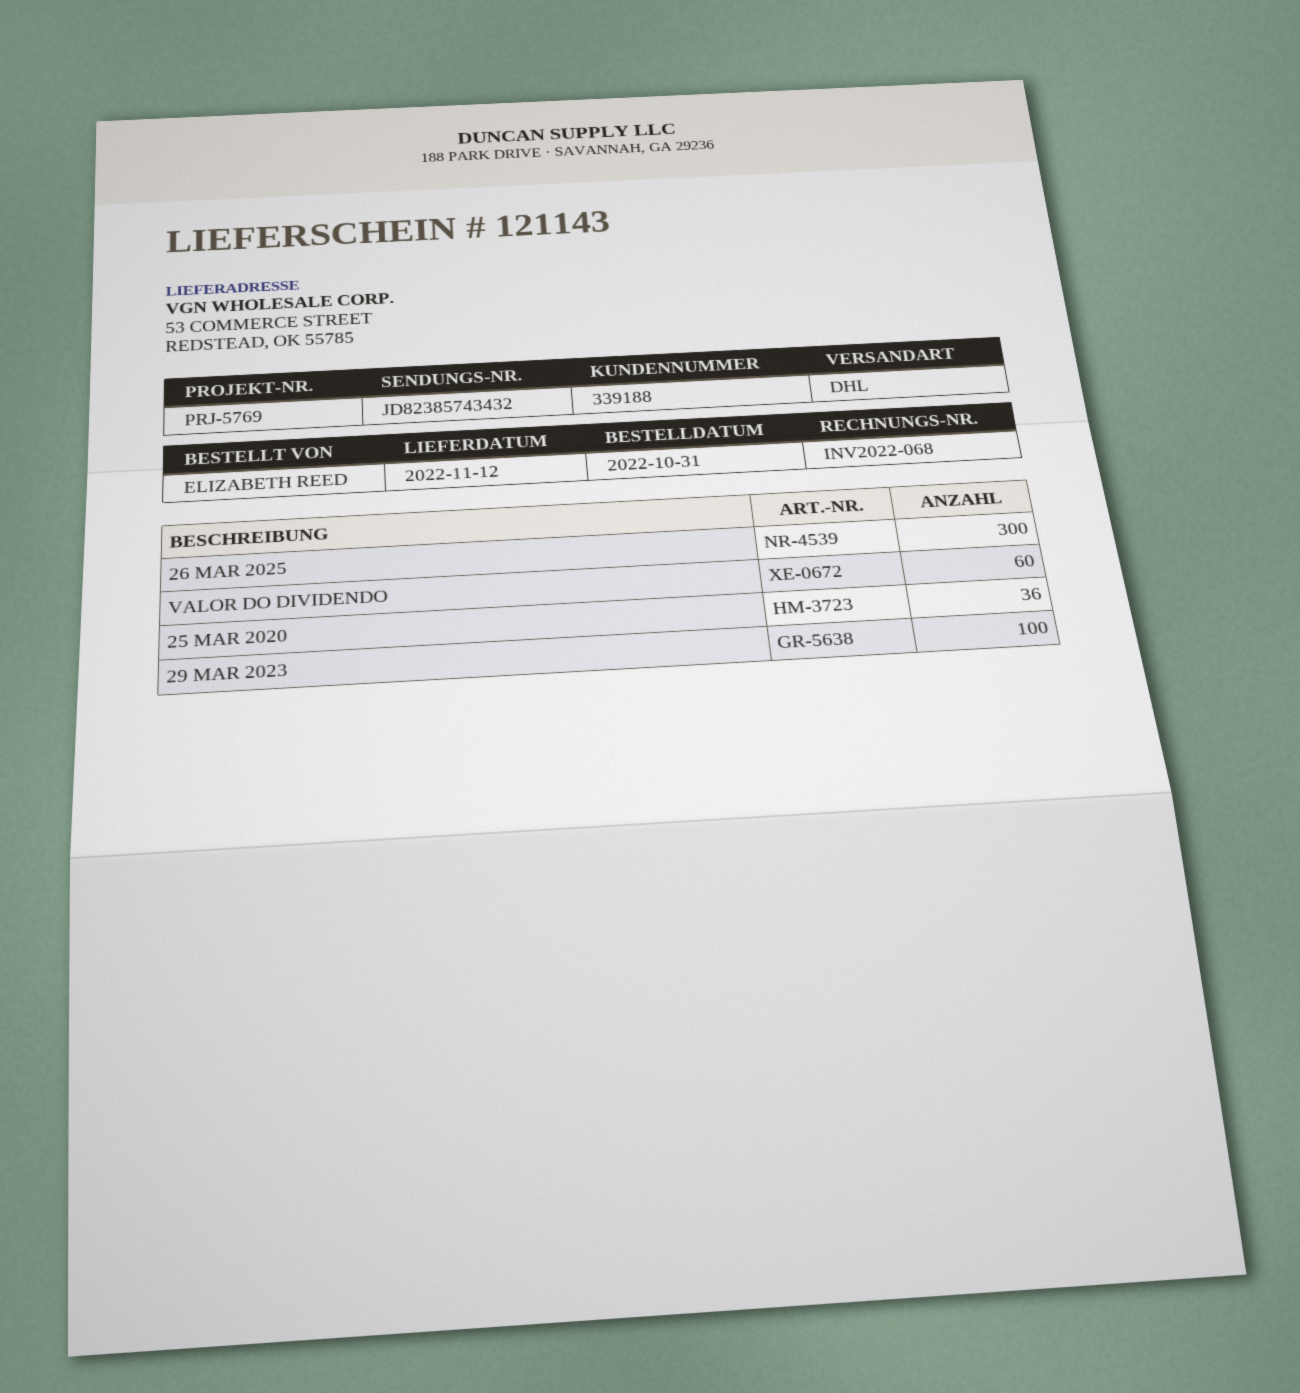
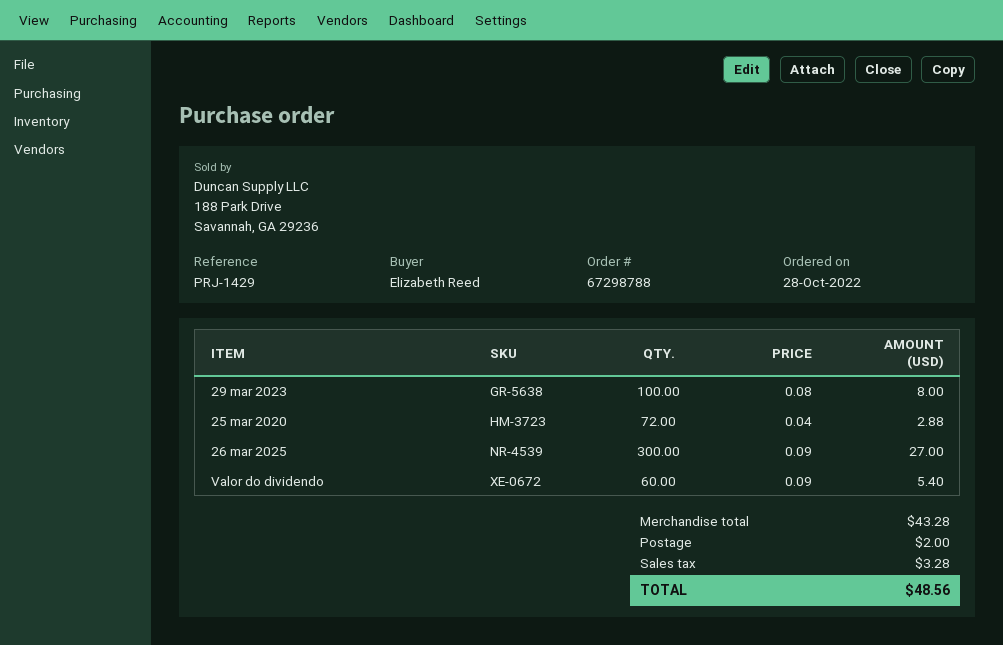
order date: 2022-10-31 -> 2022-10-28
reference: PRJ-5769 -> PRJ-1429
25 MAR 2020: 36 -> 72

